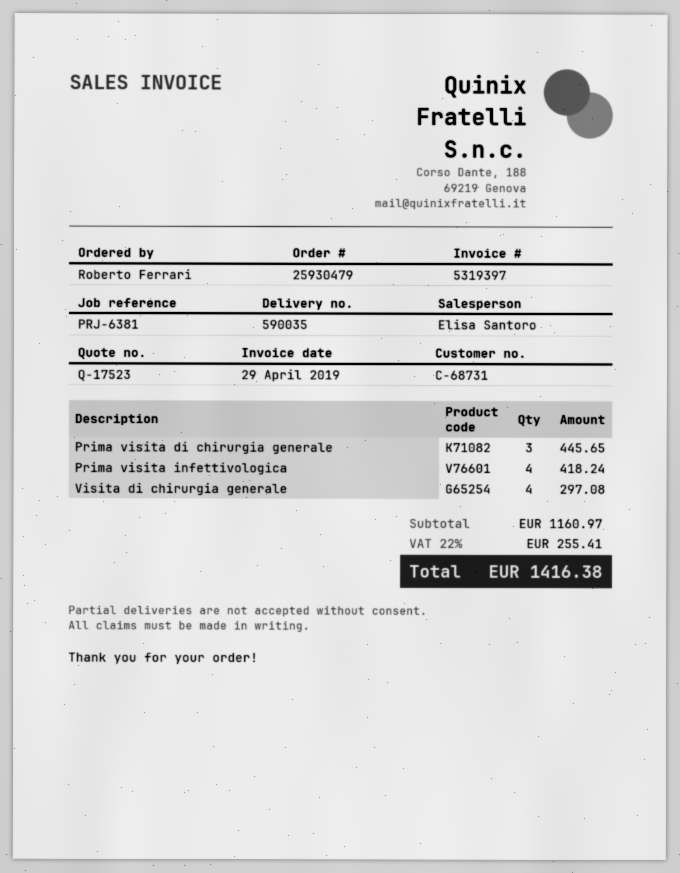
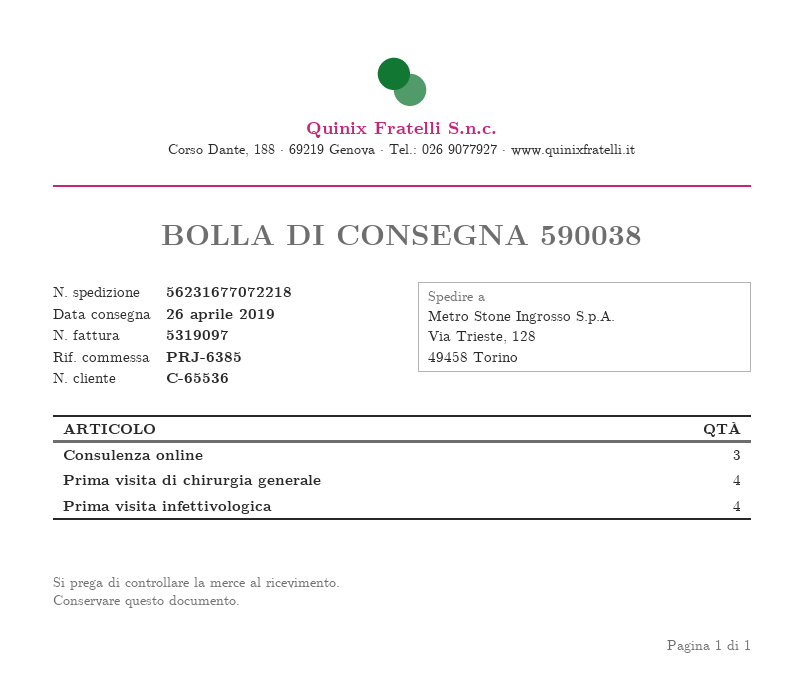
delivery note number: 590035 -> 590038
invoice number: 5319397 -> 5319097
customer number: C-68731 -> C-65536
reference: PRJ-6381 -> PRJ-6385
Prima visita di chirurgia generale: 3 -> 4
Visita di chirurgia generale: 4 -> none
Consulenza online: none -> 3

